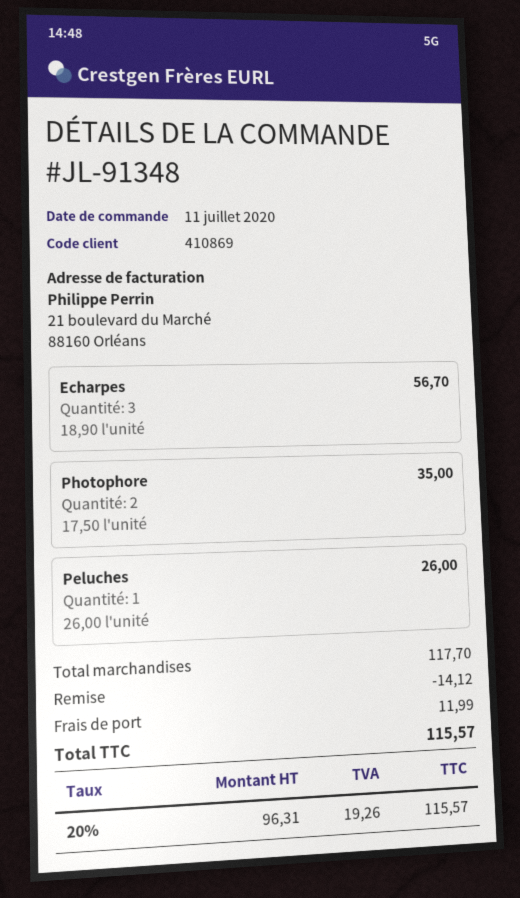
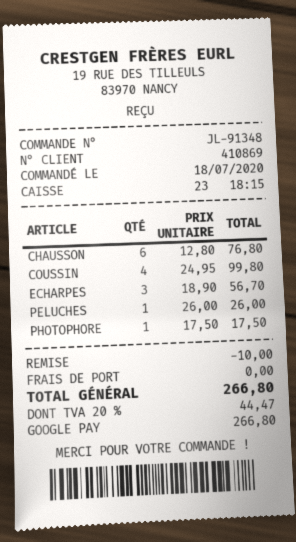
order date: 2020-07-11 -> 2020-07-18
Photophore: 2 x 17.50 = 35.00 -> 1 x 17.50 = 17.50
CHAUSSON: none -> 6 x 12.80 = 76.80
COUSSIN: none -> 4 x 24.95 = 99.80
discount: 14.12 -> 10.00
shipping: 11.99 -> 0.00
tax: 20% = 19.26 -> 20% = 44.47
total: 115.57 -> 266.80

